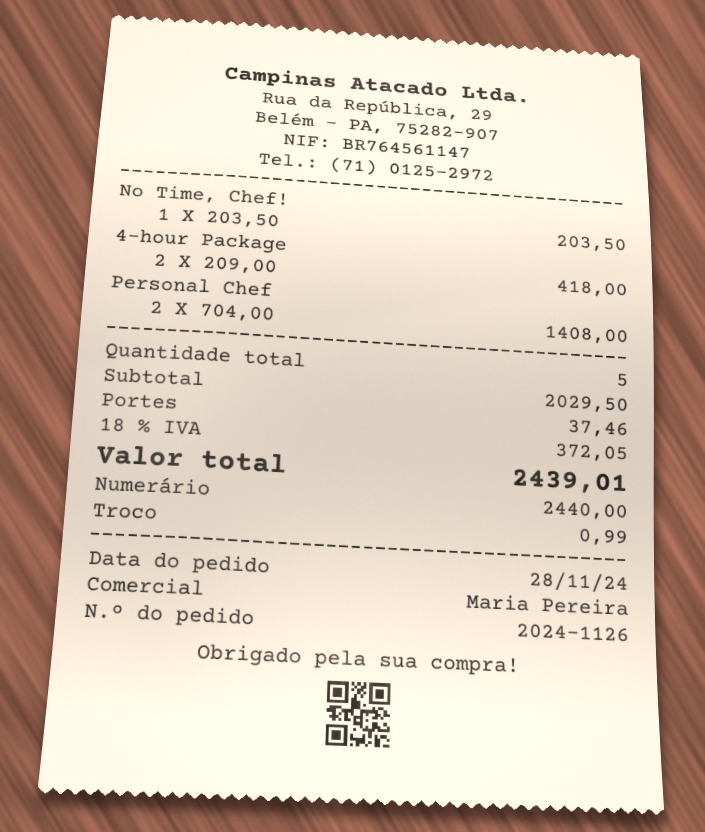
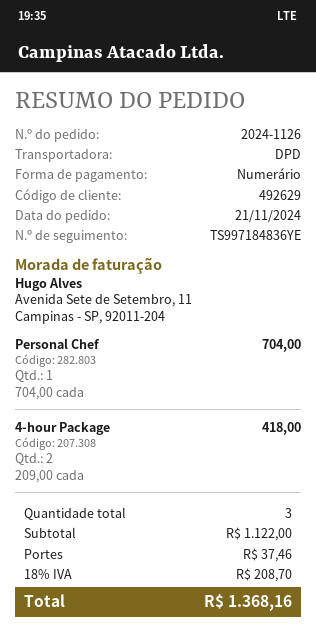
order date: 2024-11-28 -> 2024-11-21
No Time, Chef!: 1 x 203.50 = 203.50 -> none
Personal Chef: 2 x 704.00 = 1408.00 -> 1 x 704.00 = 704.00
total quantity: 5 -> 3
subtotal: 2029.50 -> 1122.00
tax: 18% = 372.05 -> 18% = 208.70
total: 2439.01 -> 1368.16

